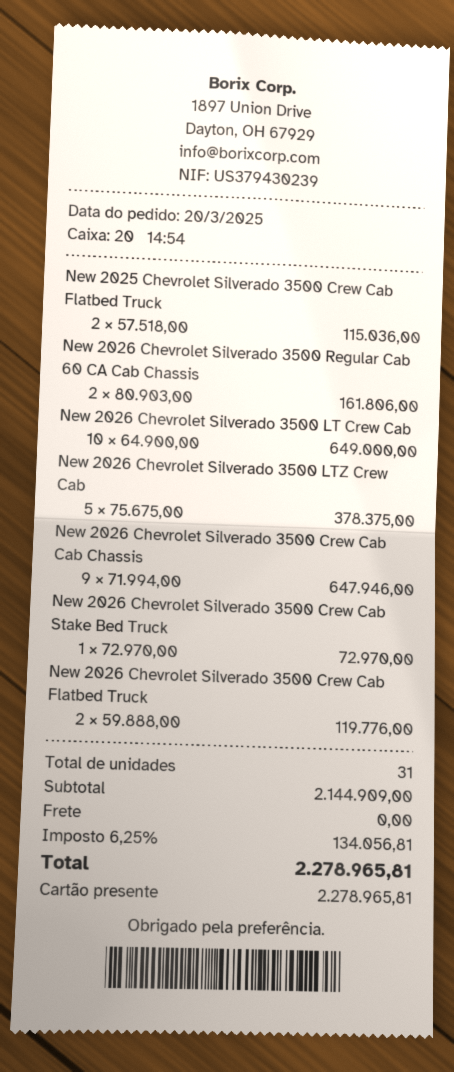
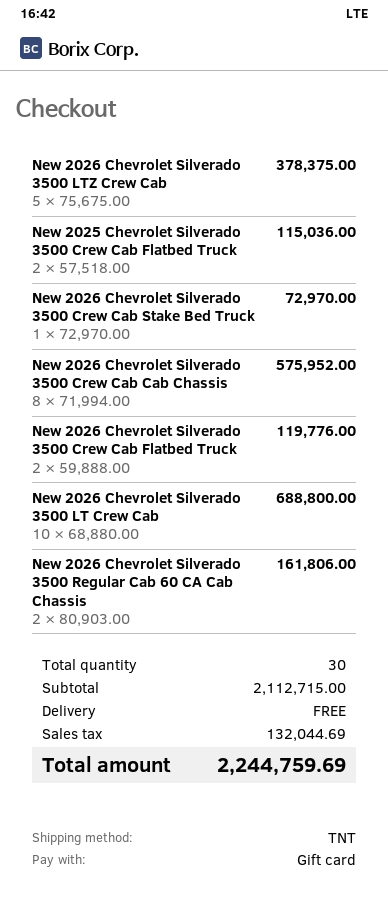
New 2026 Chevrolet Silverado 3500 LT Crew Cab: 10 x 64900.00 = 649000.00 -> 10 x 68880.00 = 688800.00
New 2026 Chevrolet Silverado 3500 Crew Cab Cab Chassis: 9 x 71994.00 = 647946.00 -> 8 x 71994.00 = 575952.00
total quantity: 31 -> 30
subtotal: 2144909.00 -> 2112715.00
tax: 134056.81 -> 132044.69
total: 2278965.81 -> 2244759.69

